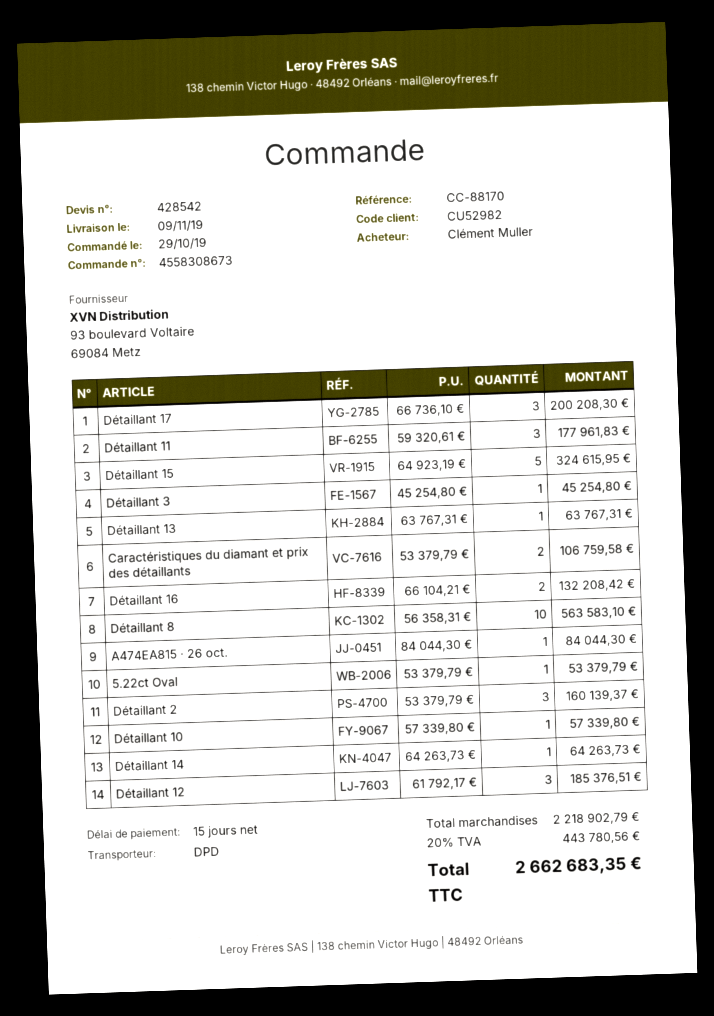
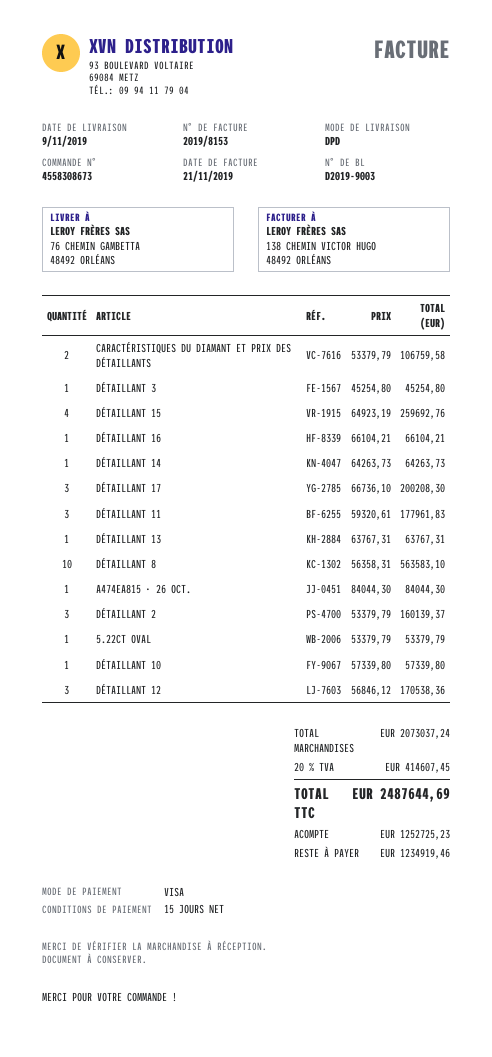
Détaillant 15: 5 x 64923.19 = 324615.95 -> 4 x 64923.19 = 259692.76
Détaillant 16: 2 x 66104.21 = 132208.42 -> 1 x 66104.21 = 66104.21
Détaillant 12: 3 x 61792.17 = 185376.51 -> 3 x 56846.12 = 170538.36
subtotal: 2218902.79 -> 2073037.24
tax: 20% = 443780.56 -> 20% = 414607.45
total: 2662683.35 -> 2487644.69

